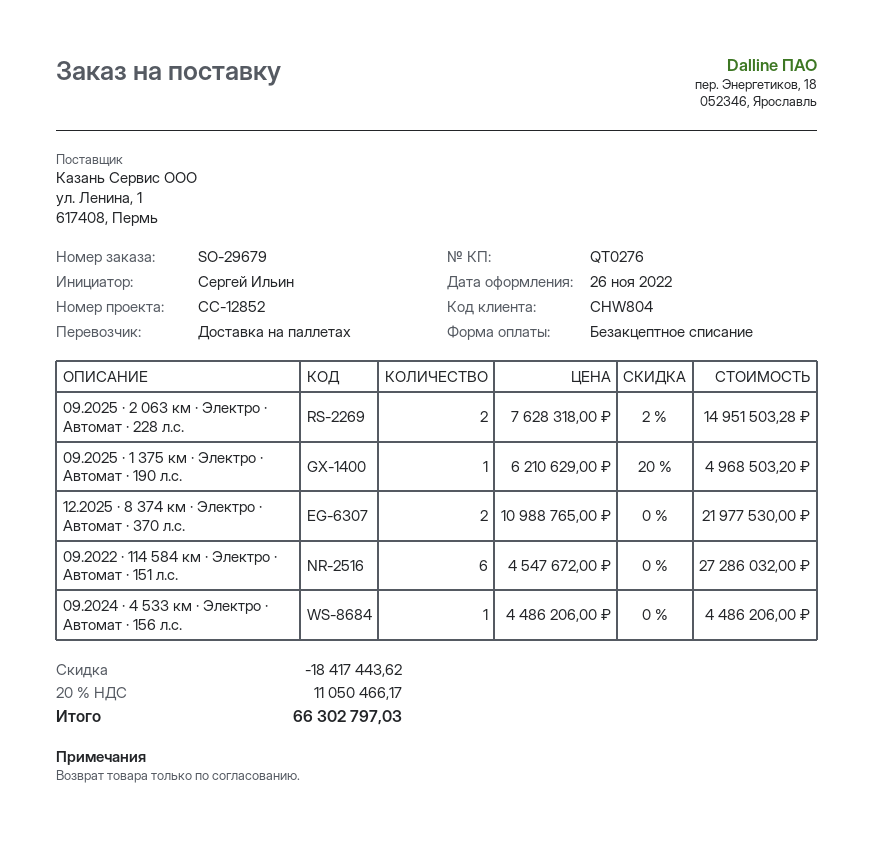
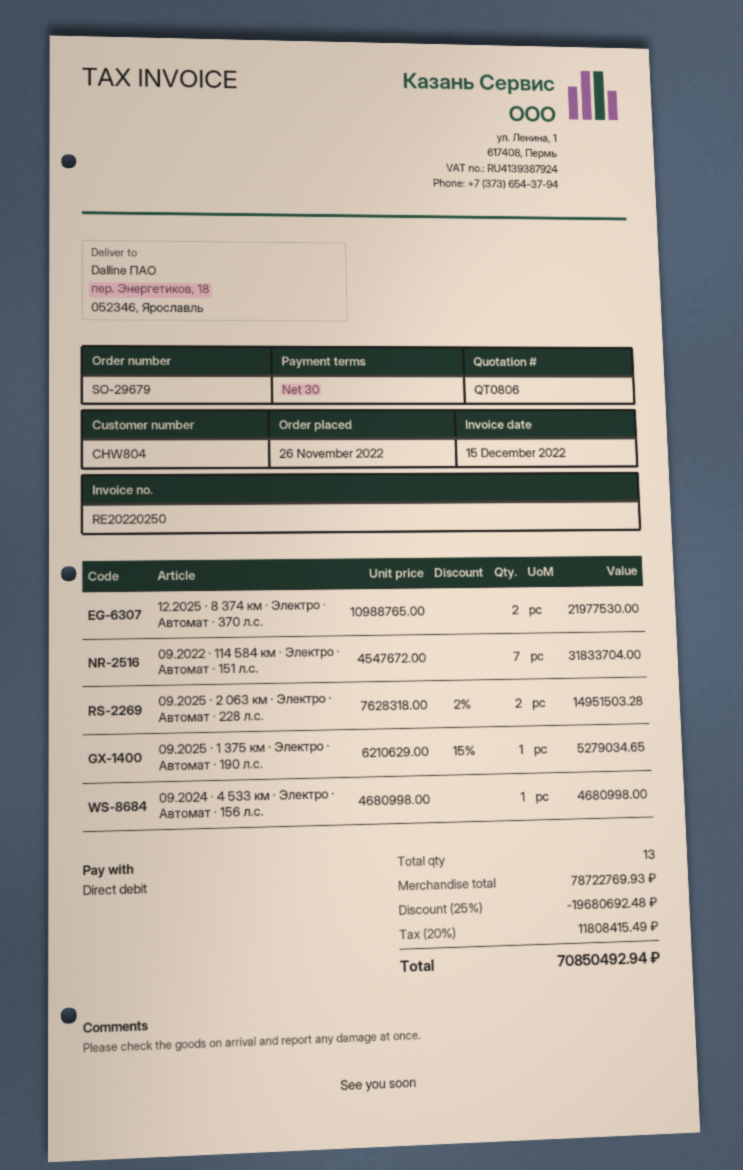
quote number: QT0276 -> QT0806
09.2025 · 1 375 км · Электро · Автомат · 190 л.с.: 1 x 6210629.00 - 20% = 4968503.20 -> 1 x 6210629.00 - 15% = 5279034.65
09.2022 · 114 584 км · Электро · Автомат · 151 л.с.: 6 x 4547672.00 = 27286032.00 -> 7 x 4547672.00 = 31833704.00
09.2024 · 4 533 км · Электро · Автомат · 156 л.с.: 1 x 4486206.00 = 4486206.00 -> 1 x 4680998.00 = 4680998.00
discount: 18417443.62 -> 19680692.48
tax: 20% = 11050466.17 -> 20% = 11808415.49
total: 66302797.03 -> 70850492.94

